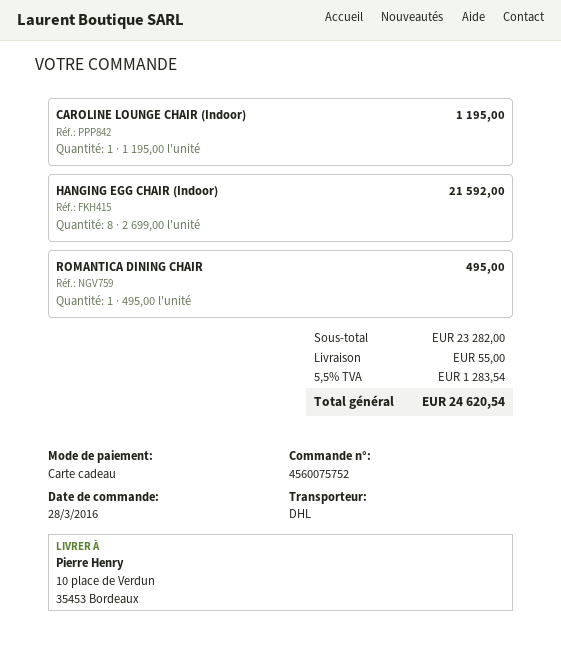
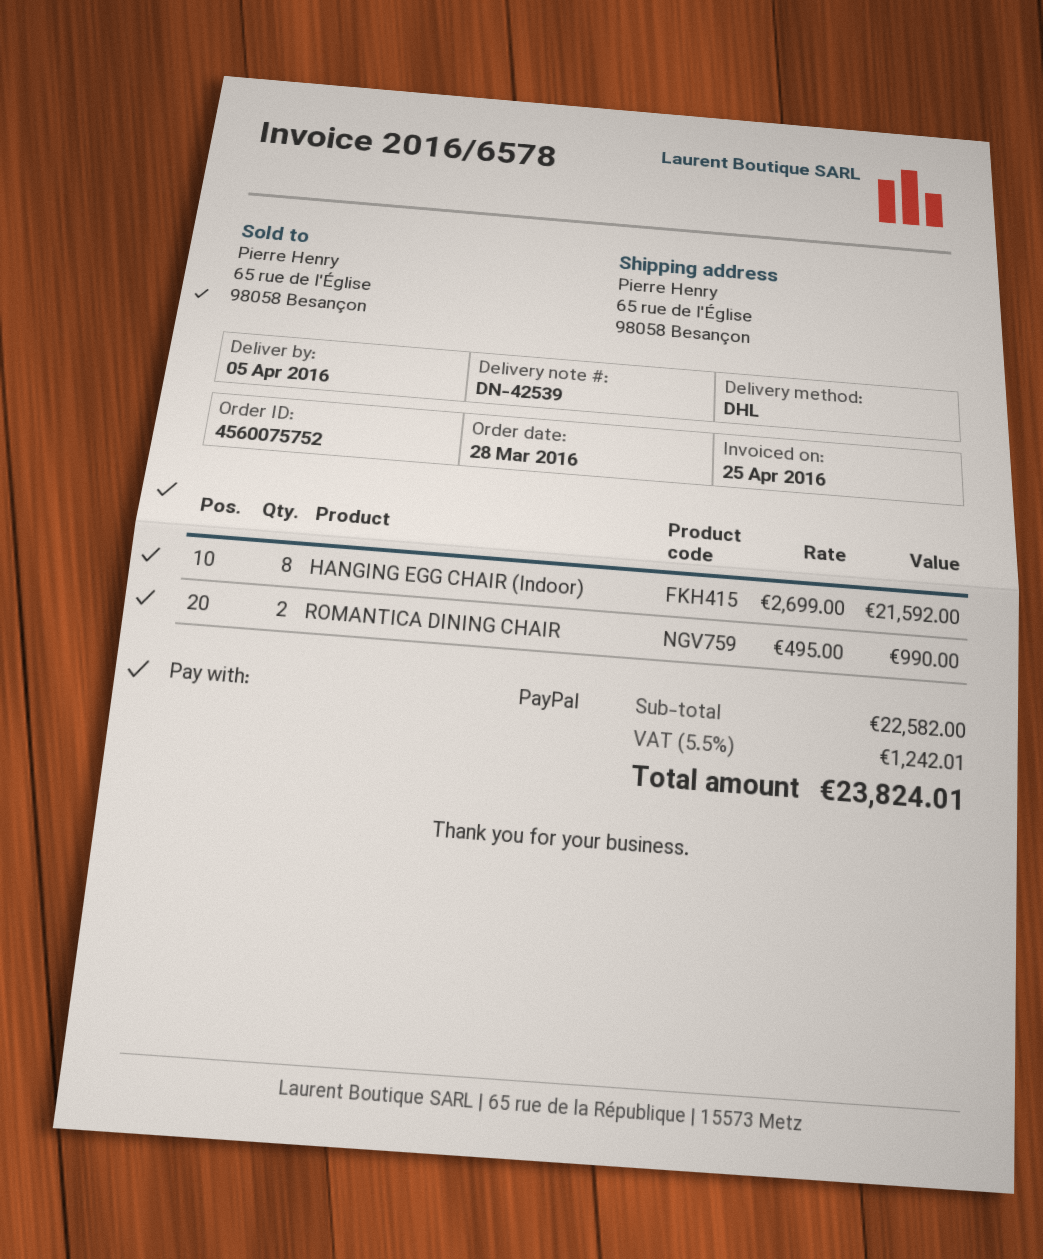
payment method: gift card -> PayPal
ship to: 10 place de Verdun, 35453 Bordeaux -> 65 rue de l'Église, 98058 Besançon
CAROLINE LOUNGE CHAIR (Indoor): 1 x 1195.00 = 1195.00 -> none
ROMANTICA DINING CHAIR: 1 x 495.00 = 495.00 -> 2 x 495.00 = 990.00
subtotal: 23282.00 -> 22582.00
shipping: 55.00 -> none
tax: 5.5% = 1283.54 -> 5.5% = 1242.01
total: 24620.54 -> 23824.01

